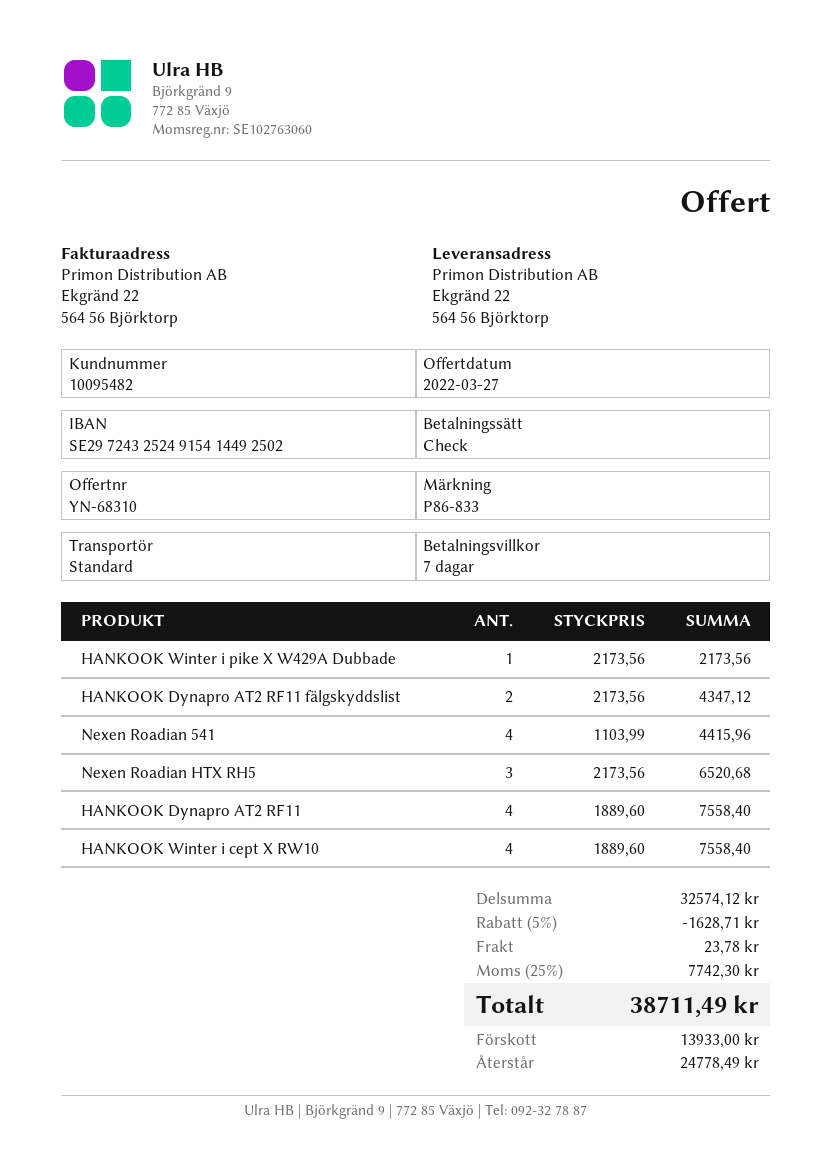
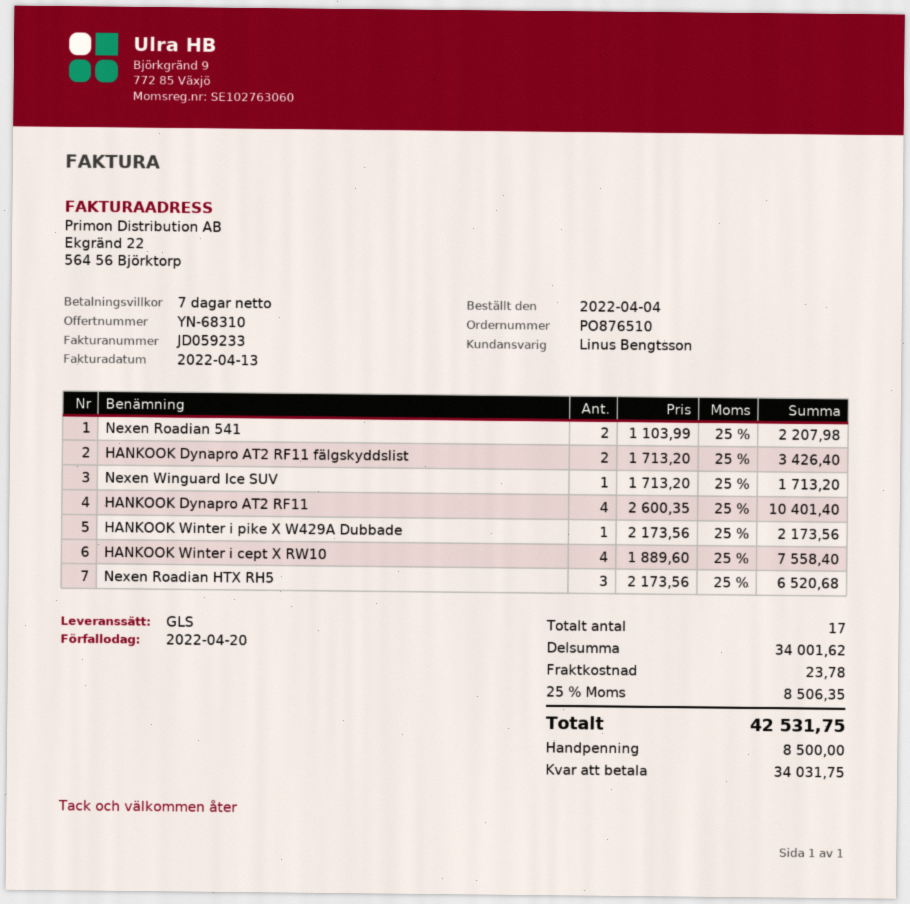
shipping method: standard -> GLS
HANKOOK Dynapro AT2 RF11 fälgskyddslist: 2 x 2173.56 = 4347.12 -> 2 x 1713.20 = 3426.40
Nexen Roadian 541: 4 x 1103.99 = 4415.96 -> 2 x 1103.99 = 2207.98
HANKOOK Dynapro AT2 RF11: 4 x 1889.60 = 7558.40 -> 4 x 2600.35 = 10401.40
Nexen Winguard Ice SUV: none -> 1 x 1713.20 = 1713.20
subtotal: 32574.12 -> 34001.62
discount: 5% = 1628.71 -> none
tax: 25% = 7742.30 -> 25% = 8506.35
total: 38711.49 -> 42531.75
deposit: 13933.00 -> 8500.00
balance: 24778.49 -> 34031.75

